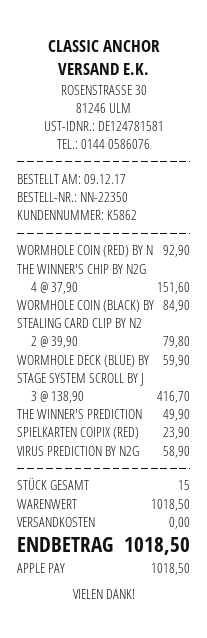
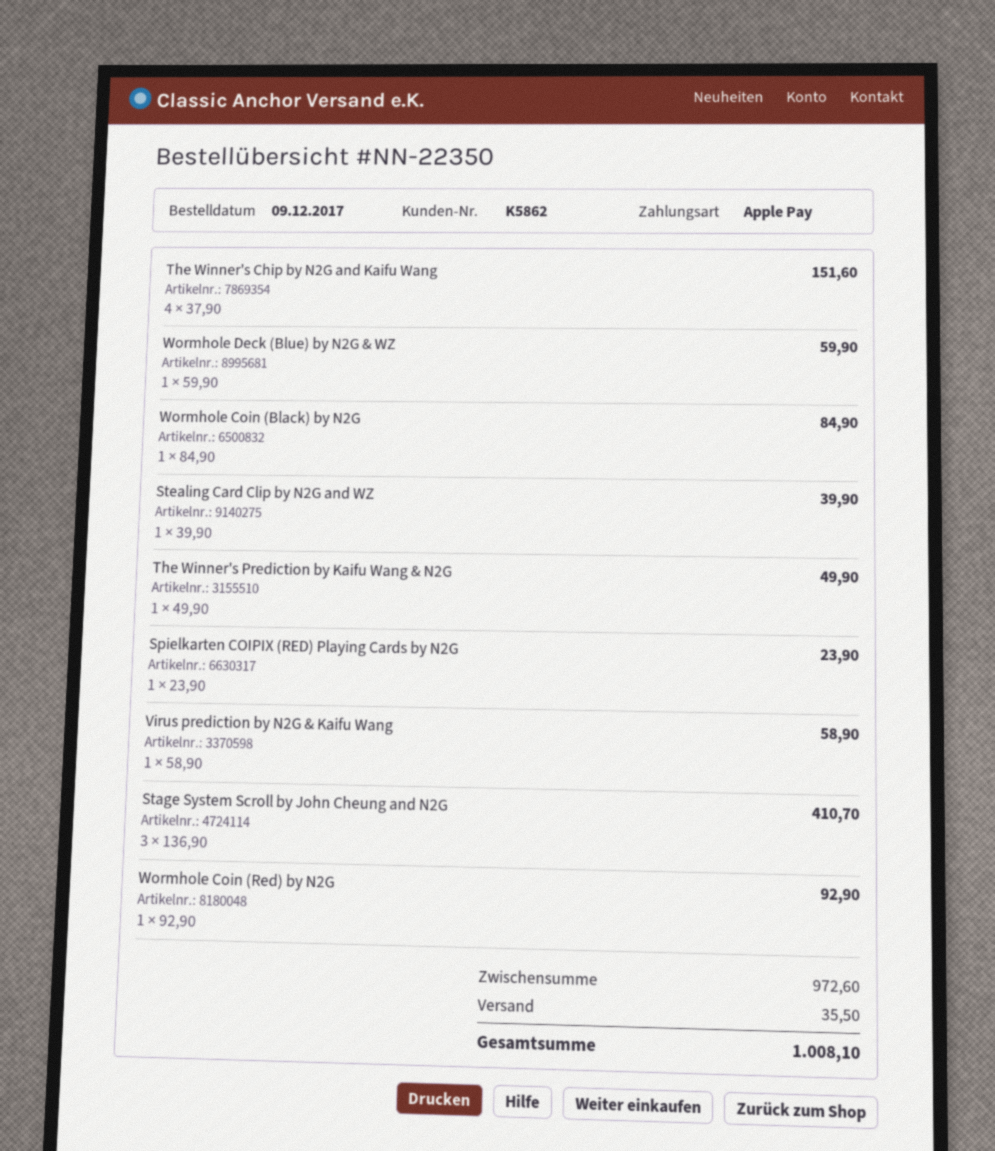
STEALING CARD CLIP BY N2: 2 x 39.90 = 79.80 -> 1 x 39.90 = 39.90
STAGE SYSTEM SCROLL BY J: 3 x 138.90 = 416.70 -> 3 x 136.90 = 410.70
subtotal: 1018.50 -> 972.60
shipping: 0.00 -> 35.50
total: 1018.50 -> 1008.10

